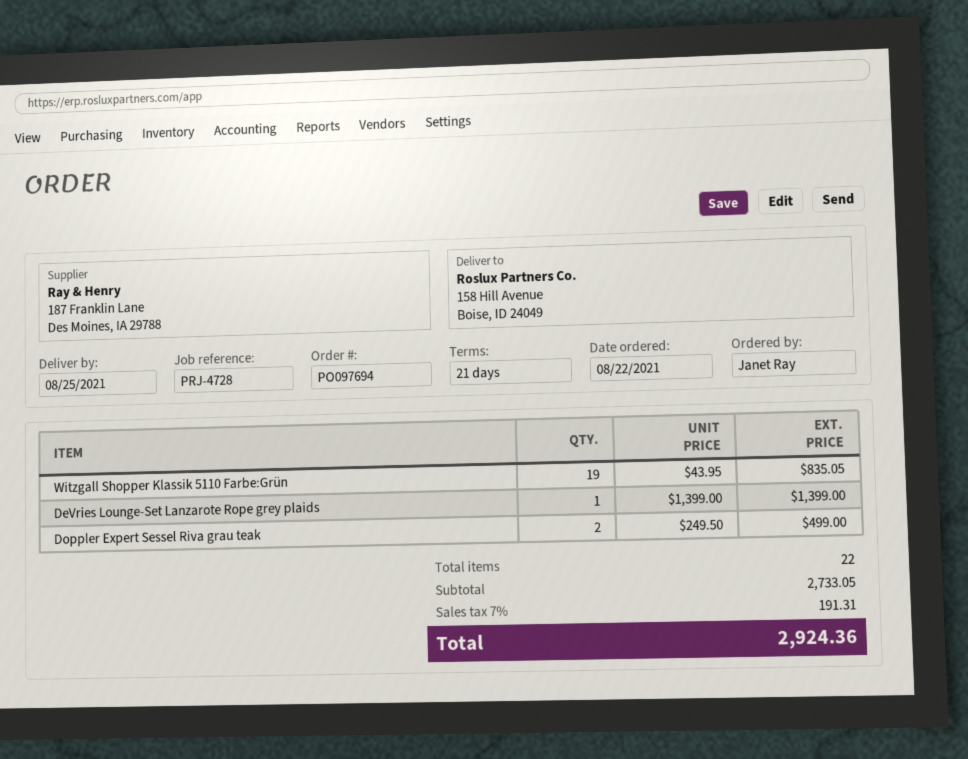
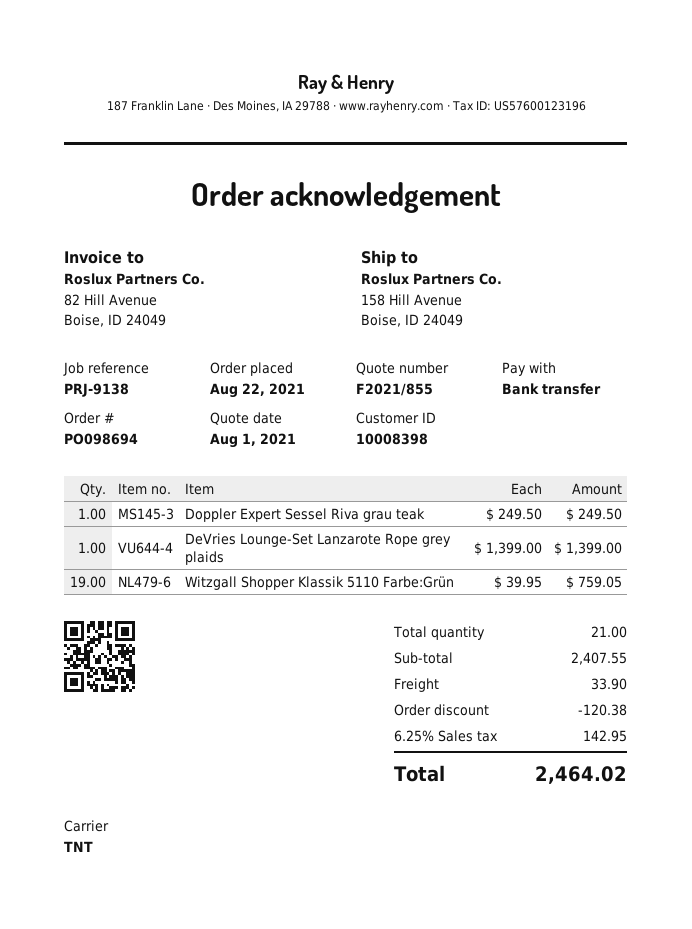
order number: PO097694 -> PO098694
reference: PRJ-4728 -> PRJ-9138
Witzgall Shopper Klassik 5110 Farbe:Grün: 19 x 43.95 = 835.05 -> 19 x 39.95 = 759.05
Doppler Expert Sessel Riva grau teak: 2 x 249.50 = 499.00 -> 1 x 249.50 = 249.50
total quantity: 22 -> 21
subtotal: 2733.05 -> 2407.55
discount: none -> 120.38
shipping: none -> 33.90
tax: 7% = 191.31 -> 6.25% = 142.95
total: 2924.36 -> 2464.02

